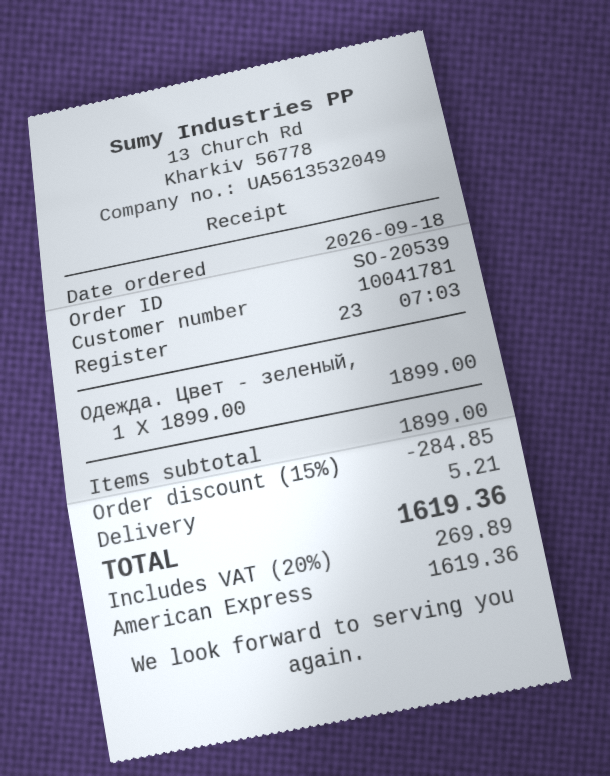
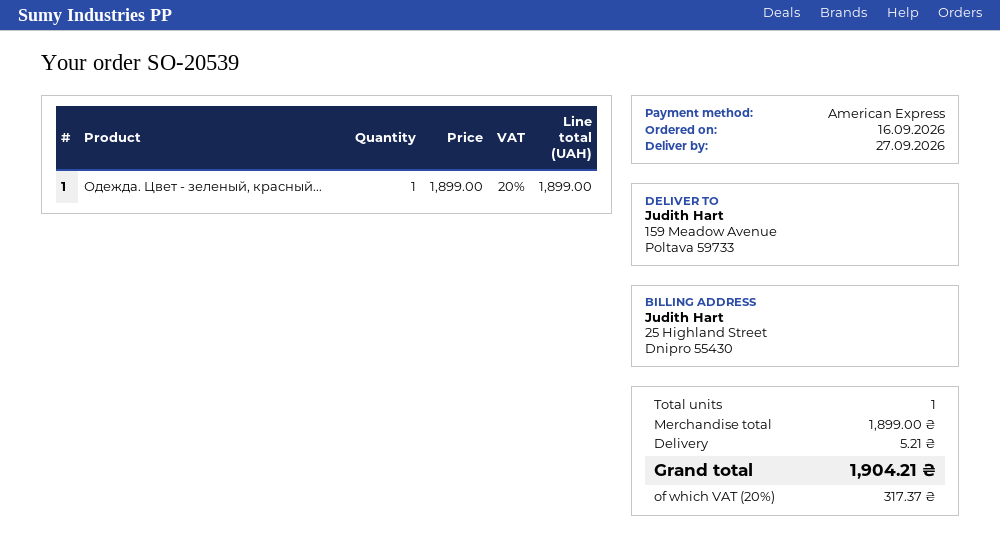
order date: 2026-09-18 -> 2026-09-16
discount: 15% = 284.85 -> none
tax: 20% = 269.89 -> 20% = 317.37
total: 1619.36 -> 1904.21

